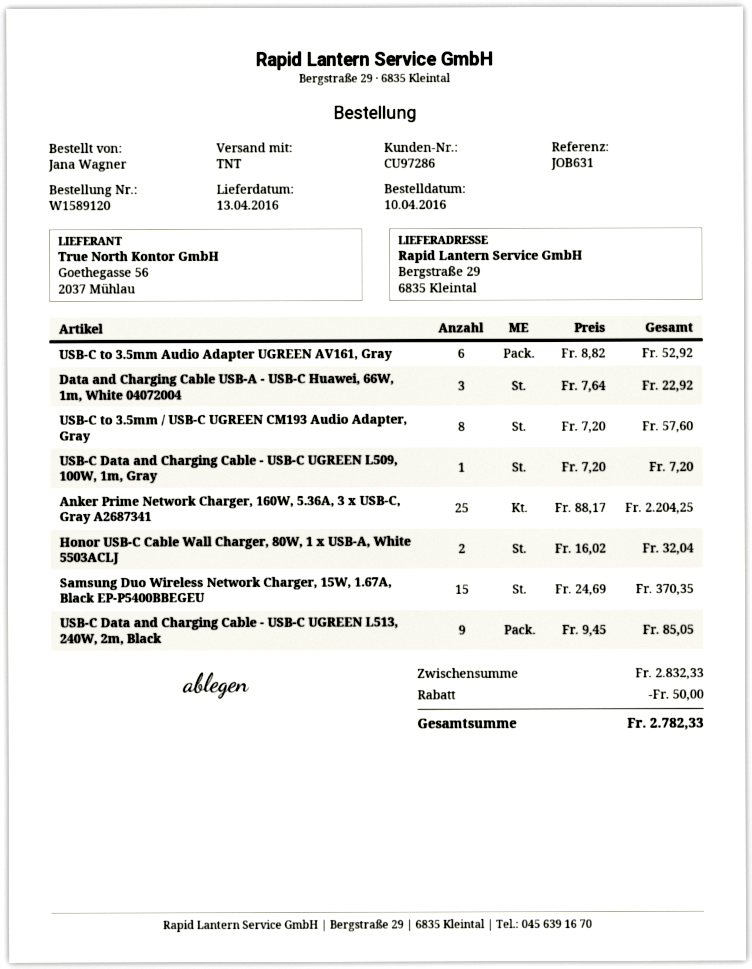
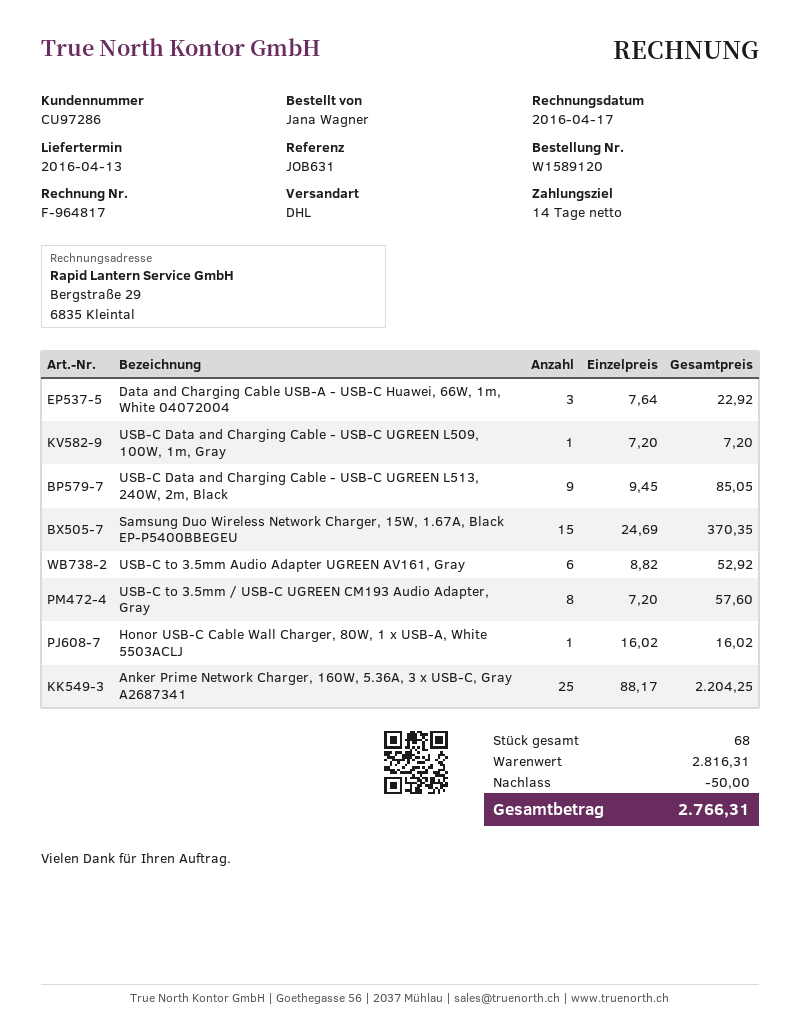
shipping method: TNT -> DHL
Honor USB-C Cable Wall Charger, 80W, 1 x USB-A, White 5503ACLJ: 2 x 16.02 = 32.04 -> 1 x 16.02 = 16.02
subtotal: 2832.33 -> 2816.31
total: 2782.33 -> 2766.31

